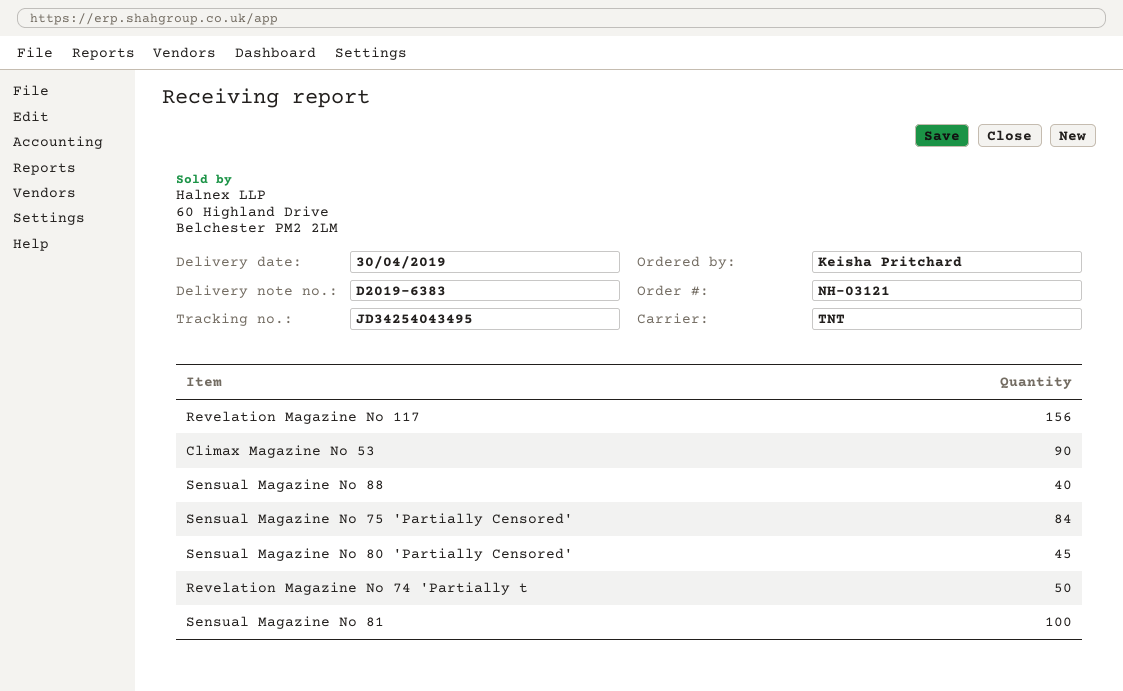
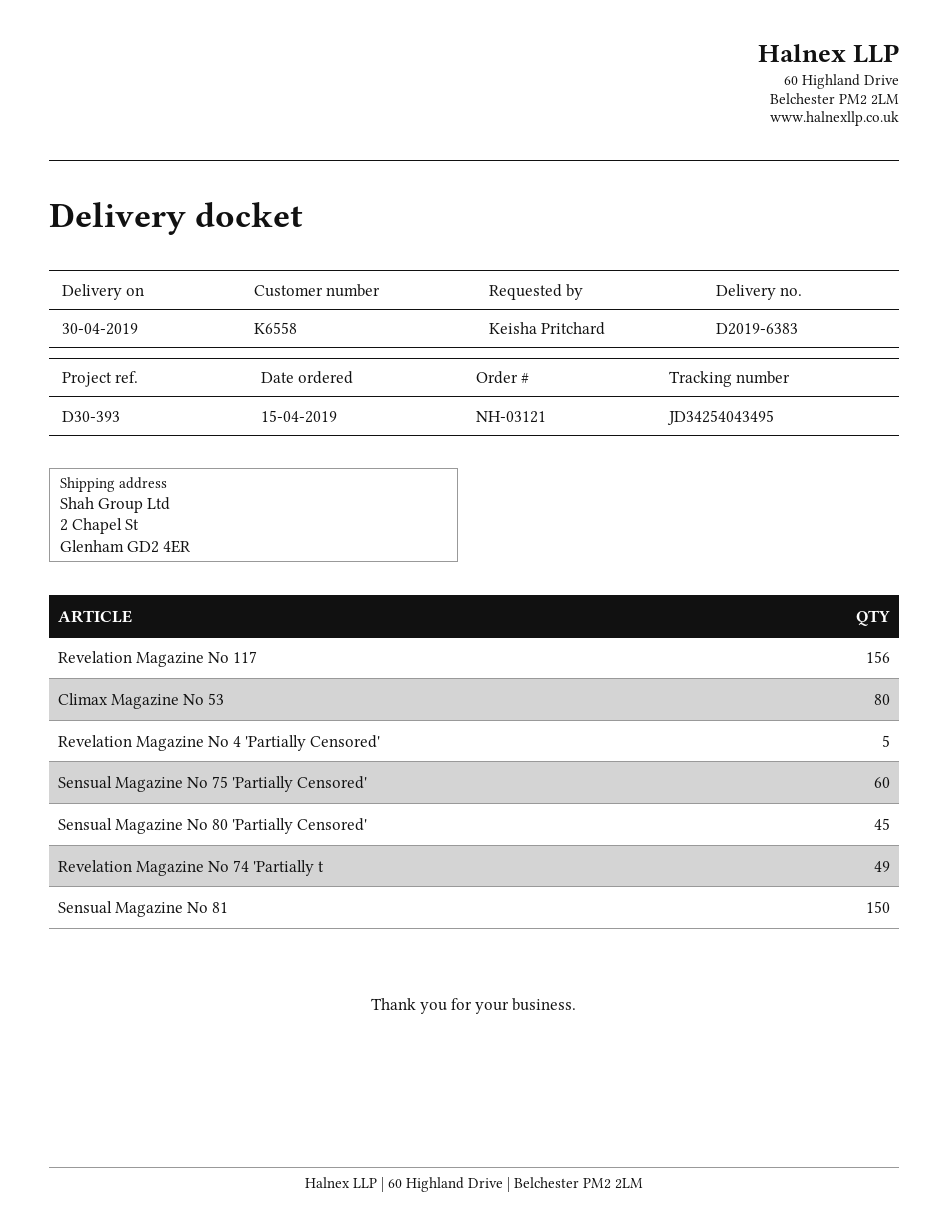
Climax Magazine No 53: 90 -> 80
Sensual Magazine No 88: 40 -> none
Sensual Magazine No 75 'Partially Censored': 84 -> 60
Revelation Magazine No 74 'Partially t: 50 -> 49
Sensual Magazine No 81: 100 -> 150
Revelation Magazine No 4 'Partially Censored': none -> 5

